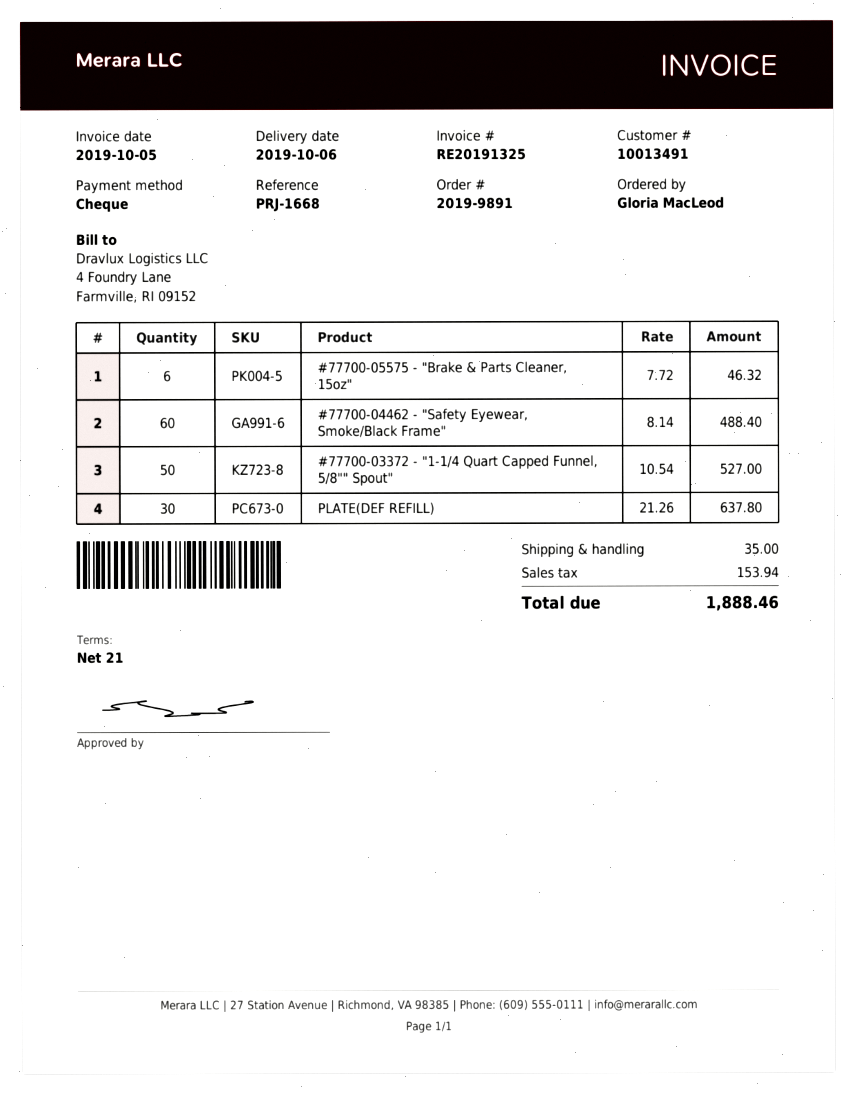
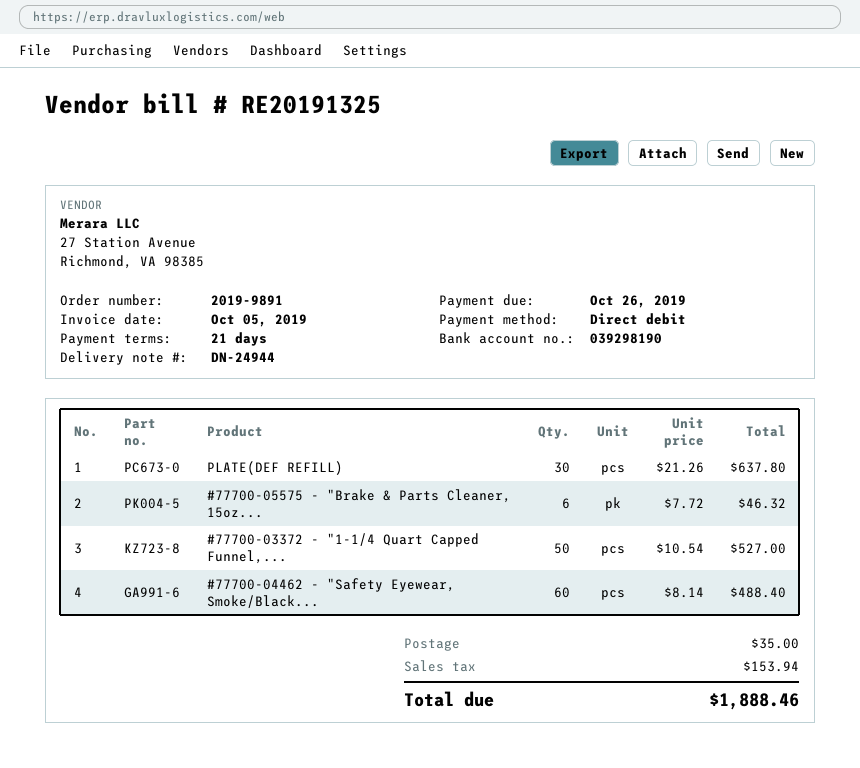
payment method: cheque -> direct debit

